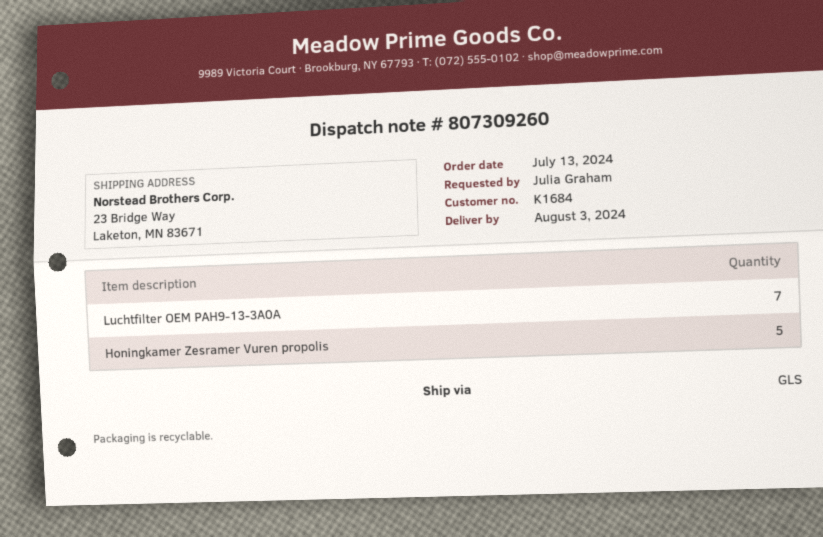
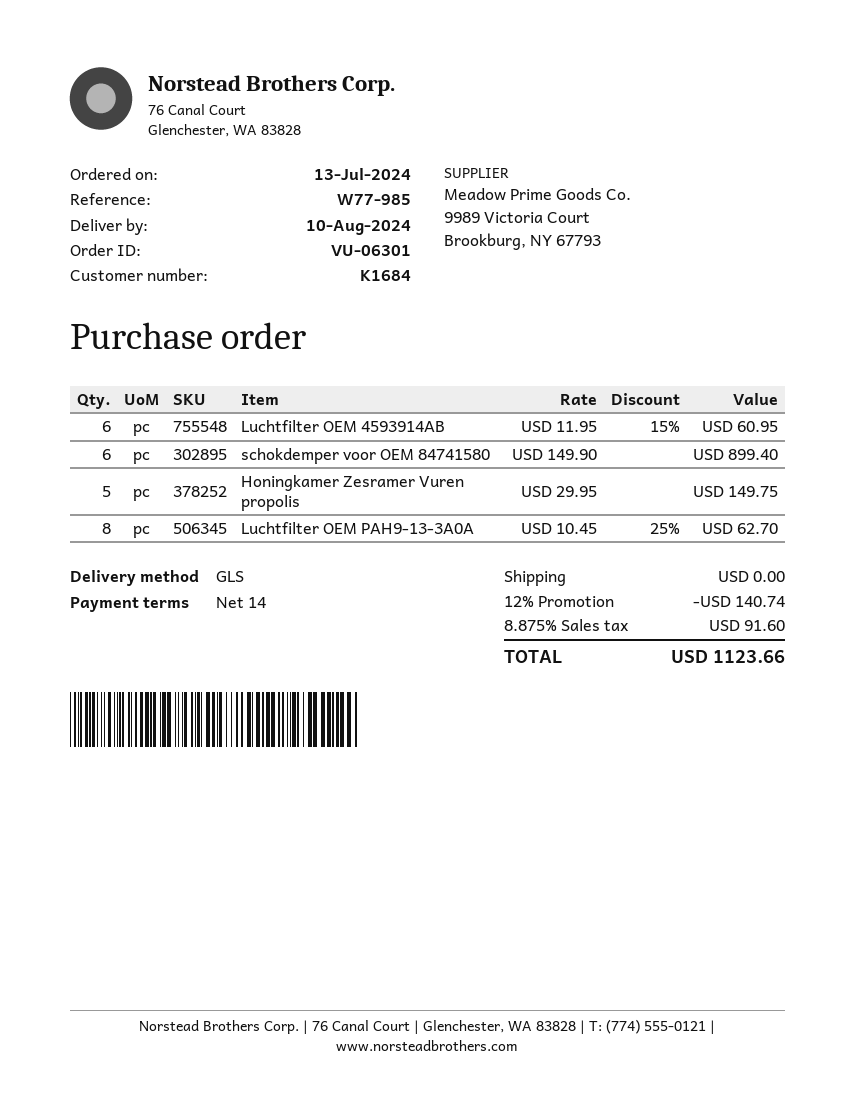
delivery date: 2024-08-03 -> 2024-08-10
Luchtfilter OEM PAH9-13-3A0A: 7 -> 8
Luchtfilter OEM 4593914AB: none -> 6
schokdemper voor OEM 84741580: none -> 6

